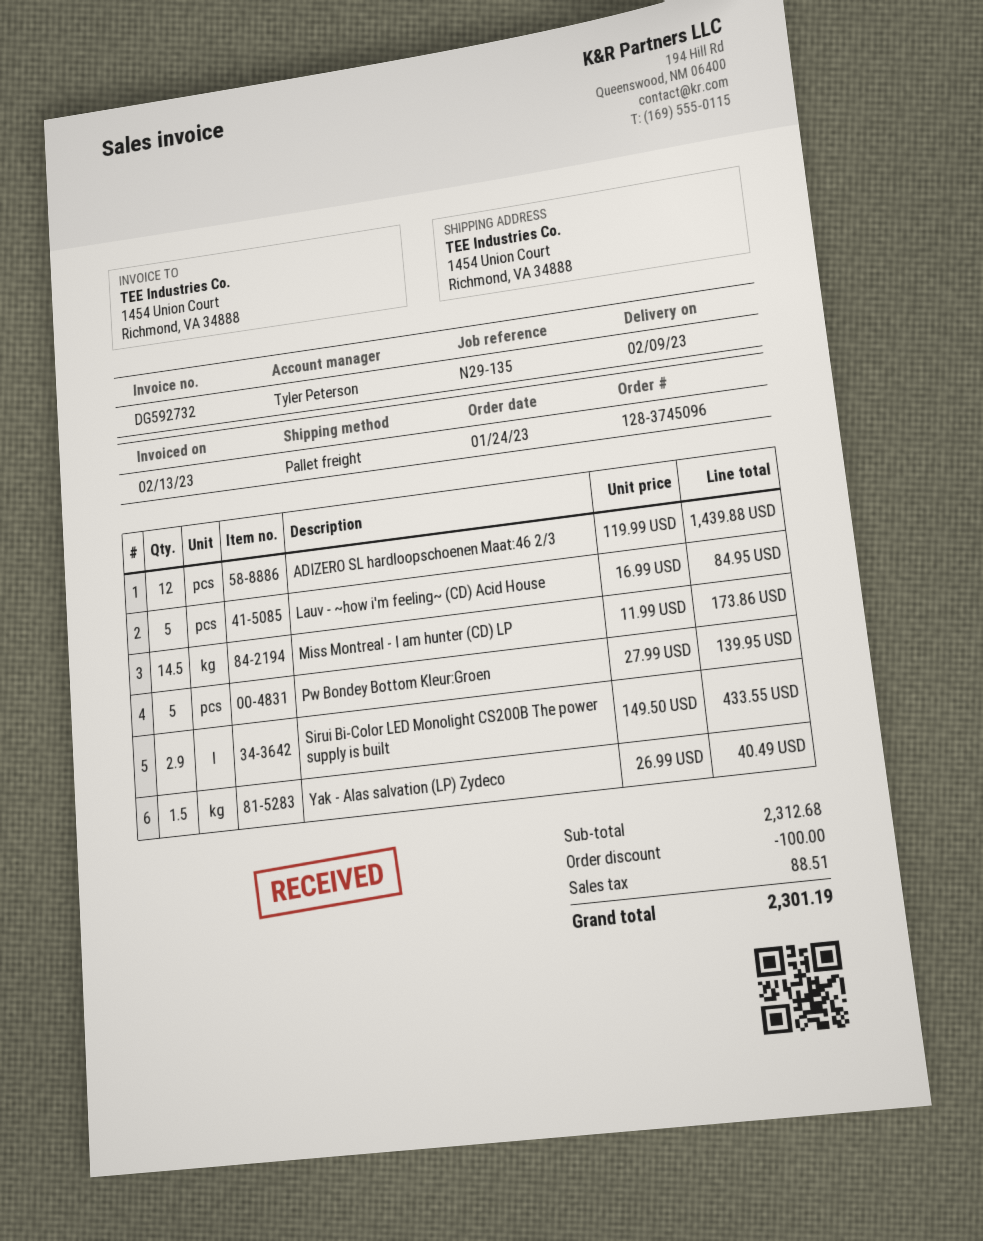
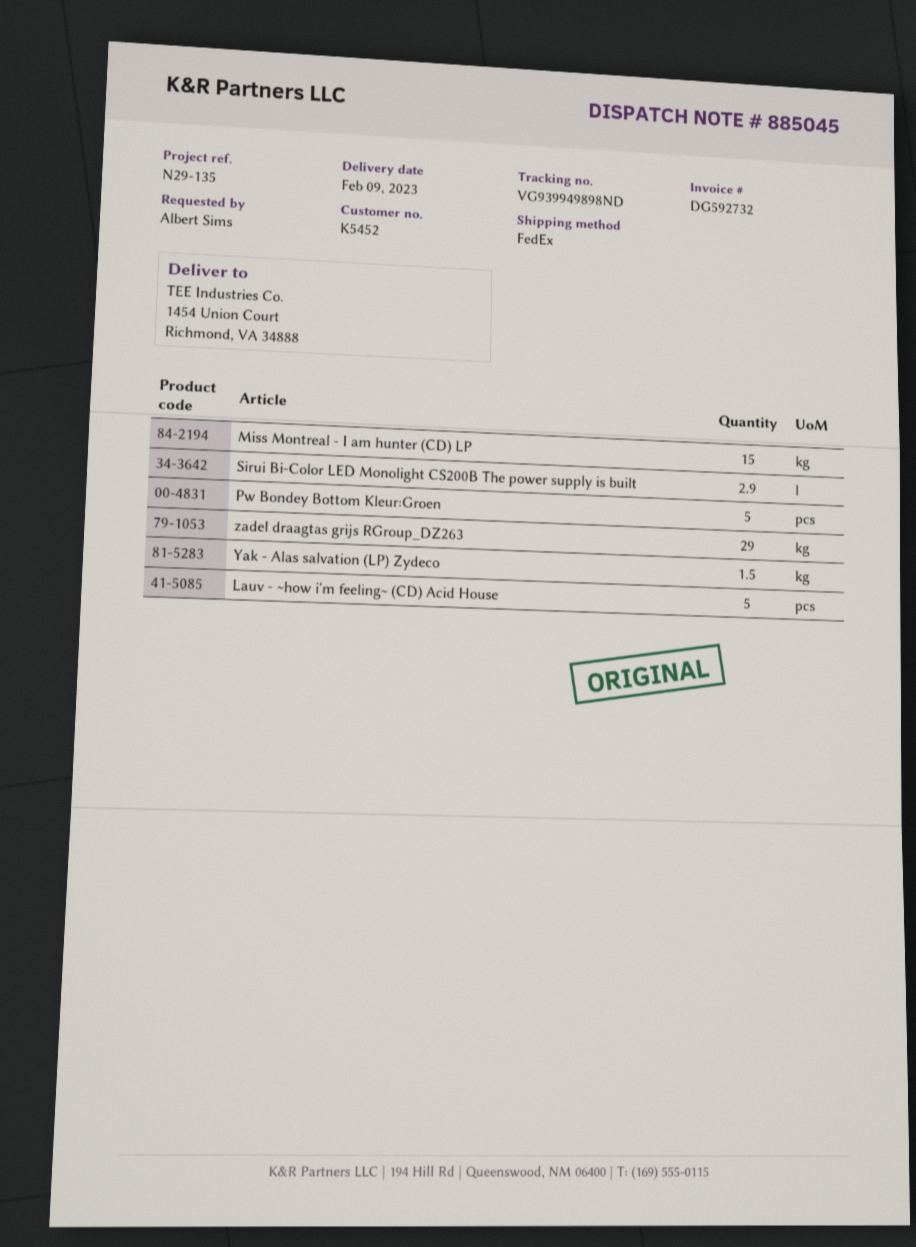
shipping method: pallet freight -> FedEx
ADIZERO SL hardloopschoenen Maat:46 2/3: 12 -> none
Miss Montreal - I am hunter (CD) LP: 14.5 -> 15
zadel draagtas grijs RGroup_DZ263: none -> 29

